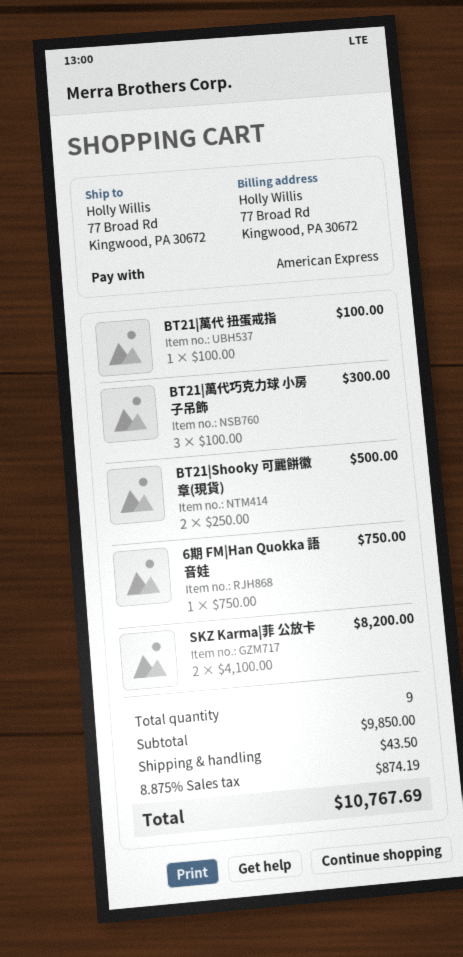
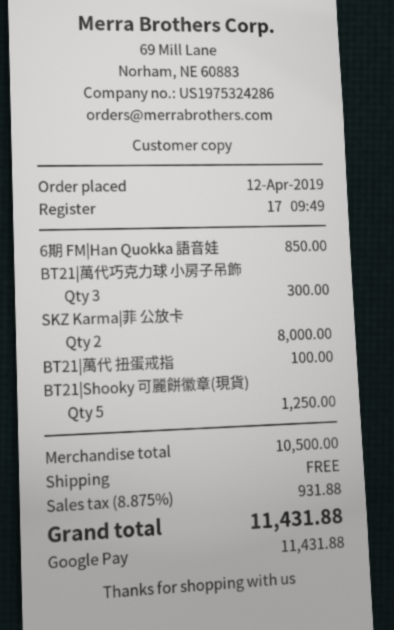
payment method: American Express -> Google Pay
BT21|Shooky 可麗餅徽章(現貨): 2 for 500.00 -> 5 for 1250.00
6期 FM|Han Quokka 語音娃: 1 for 750.00 -> 1 for 850.00
SKZ Karma|菲 公放卡: 2 for 8200.00 -> 2 for 8000.00
subtotal: 9850.00 -> 10500.00
shipping: 43.50 -> 0.00
tax: 8.875% = 874.19 -> 8.875% = 931.88
total: 10767.69 -> 11431.88

